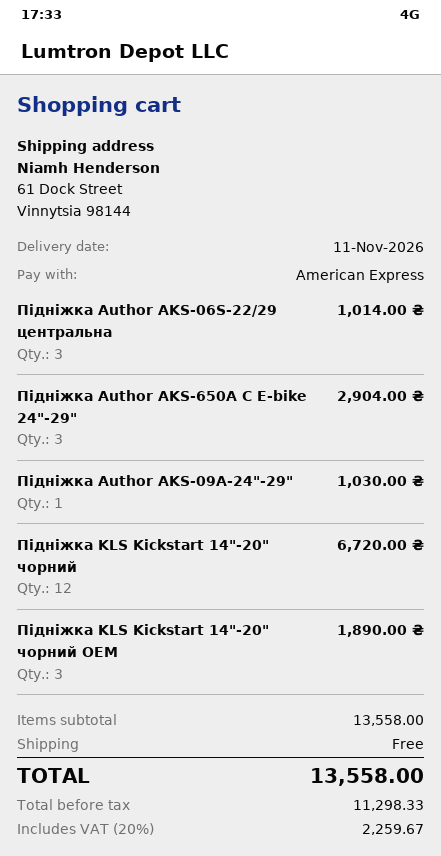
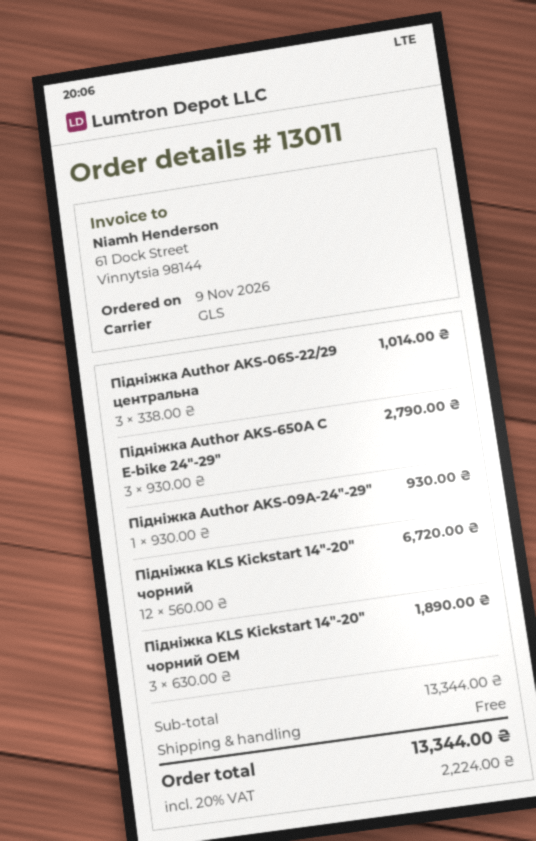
Підніжка Author AKS-650A C E-bike 24"-29": 3 for 2904.00 -> 3 for 2790.00
Підніжка Author AKS-09A-24"-29": 1 for 1030.00 -> 1 for 930.00
subtotal: 13558.00 -> 13344.00
tax: 20% = 2259.67 -> 20% = 2224.00
total: 13558.00 -> 13344.00

